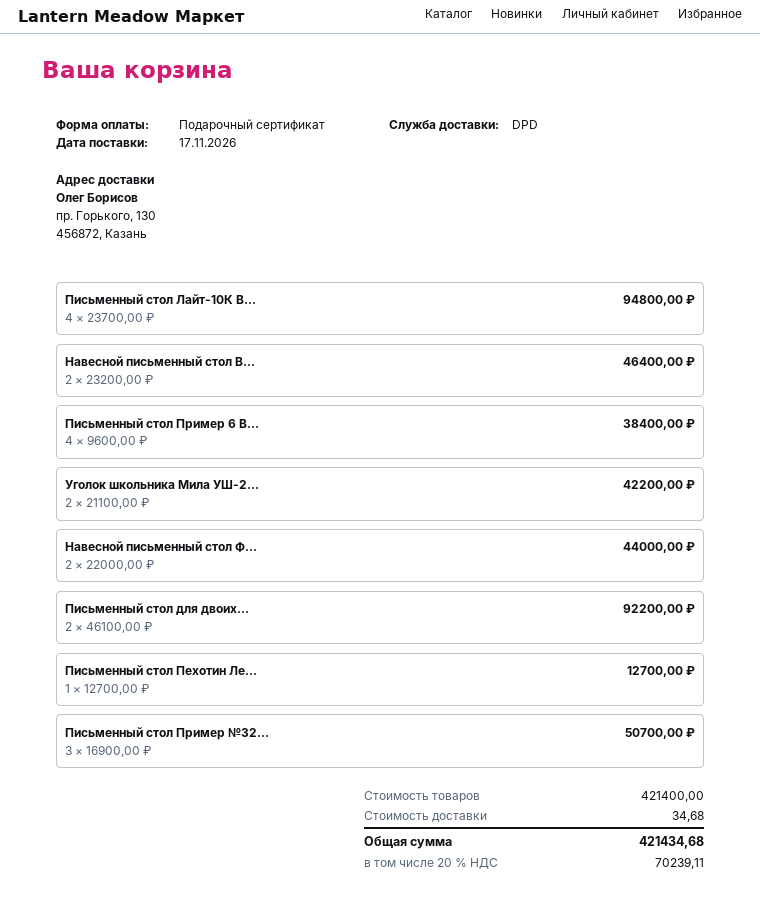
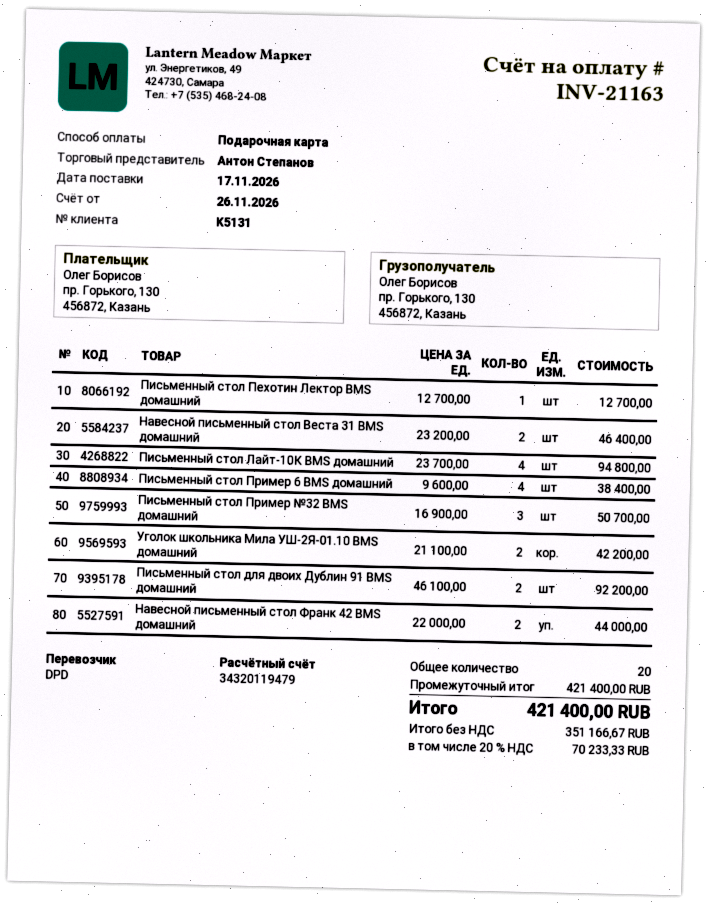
shipping: 34.68 -> none
tax: 20% = 70239.11 -> 20% = 70233.33
total: 421434.68 -> 421400.00

